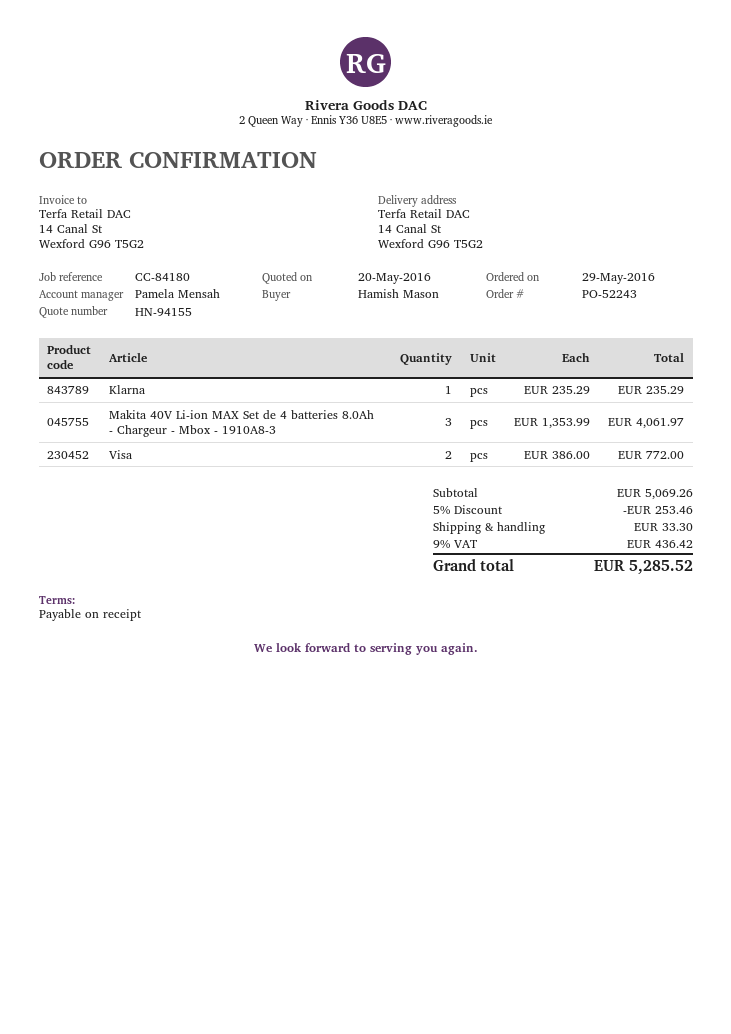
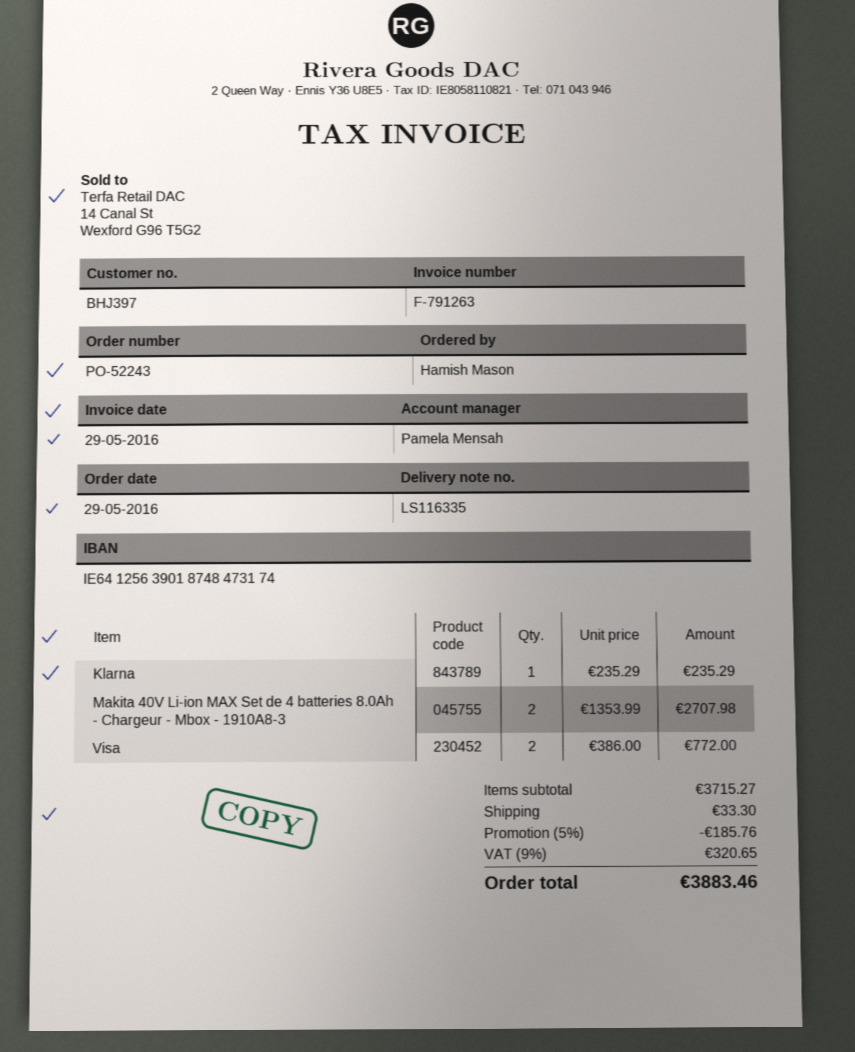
Makita 40V Li-ion MAX Set de 4 batteries 8.0Ah - Chargeur - Mbox - 1910A8-3: 3 x 1353.99 = 4061.97 -> 2 x 1353.99 = 2707.98
subtotal: 5069.26 -> 3715.27
discount: 5% = 253.46 -> 5% = 185.76
tax: 9% = 436.42 -> 9% = 320.65
total: 5285.52 -> 3883.46

